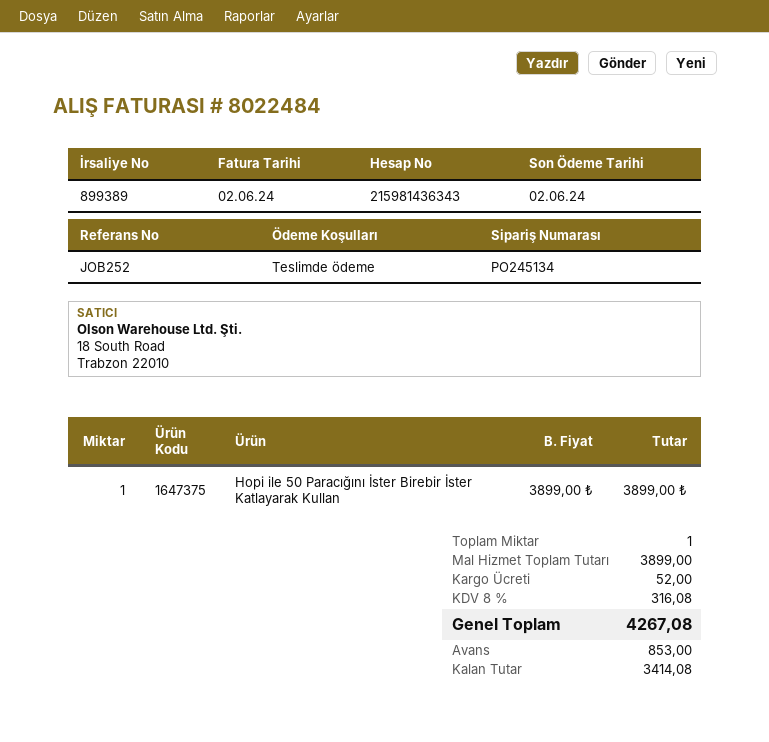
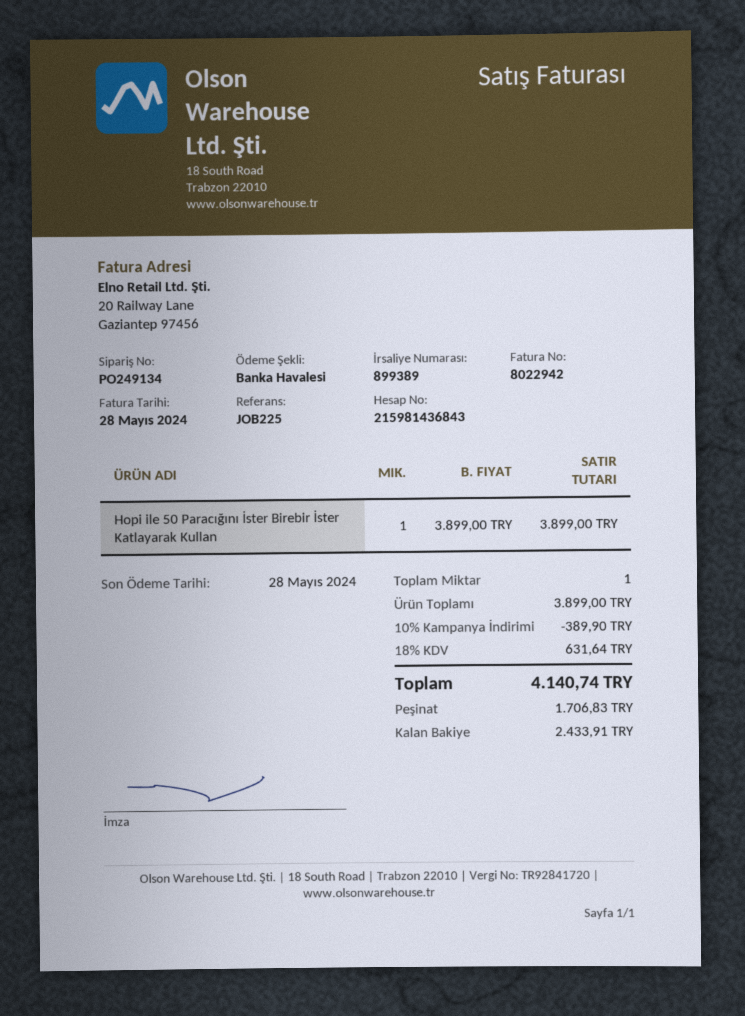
order number: PO245134 -> PO249134
invoice number: 8022484 -> 8022942
invoice date: 2024-06-02 -> 2024-05-28
due date: 2024-06-02 -> 2024-05-28
reference: JOB252 -> JOB225
bank account: 215981436343 -> 215981436843
discount: none -> 10% = 389.90
shipping: 52.00 -> none
tax: 8% = 316.08 -> 18% = 631.64
total: 4267.08 -> 4140.74
deposit: 853.00 -> 1706.83
balance: 3414.08 -> 2433.91

